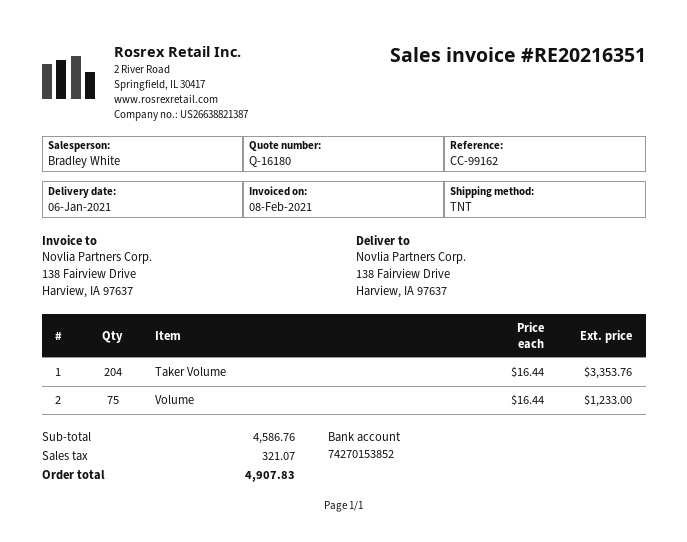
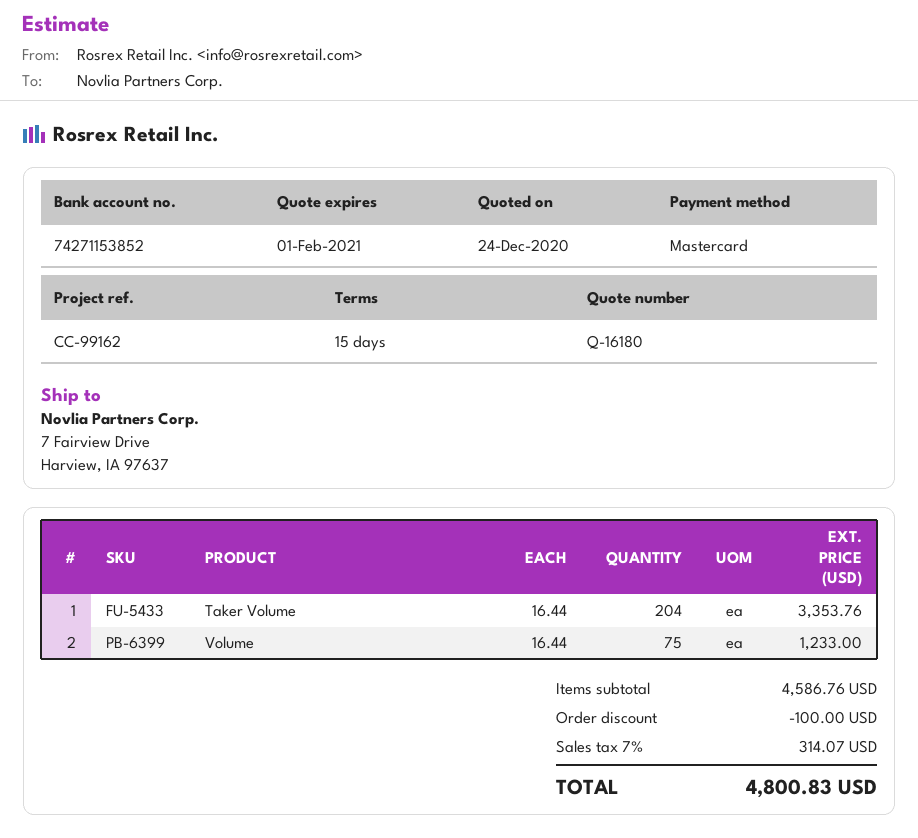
bank account: 74270153852 -> 74271153852
ship to: 138 Fairview Drive, Harview, IA 97637 -> 7 Fairview Drive, Harview, IA 97637
discount: none -> 100.00
tax: 321.07 -> 314.07
total: 4907.83 -> 4800.83

